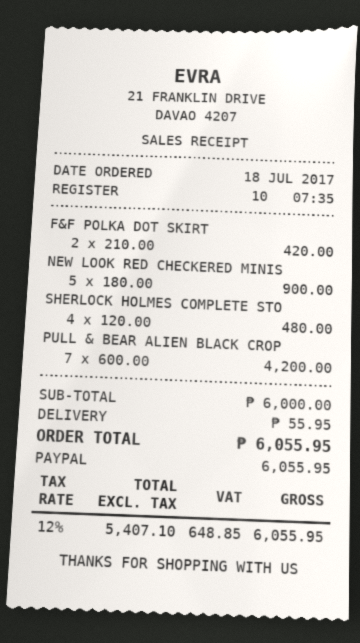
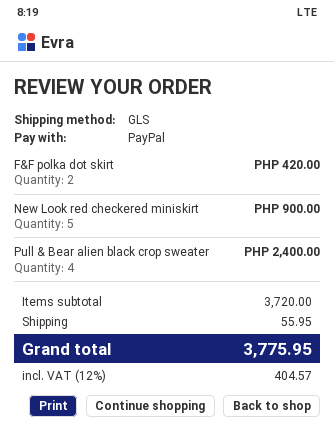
SHERLOCK HOLMES COMPLETE STO: 4 for 480.00 -> none
PULL & BEAR ALIEN BLACK CROP: 7 for 4200.00 -> 4 for 2400.00
subtotal: 6000.00 -> 3720.00
tax: 12% = 648.85 -> 12% = 404.57
total: 6055.95 -> 3775.95

